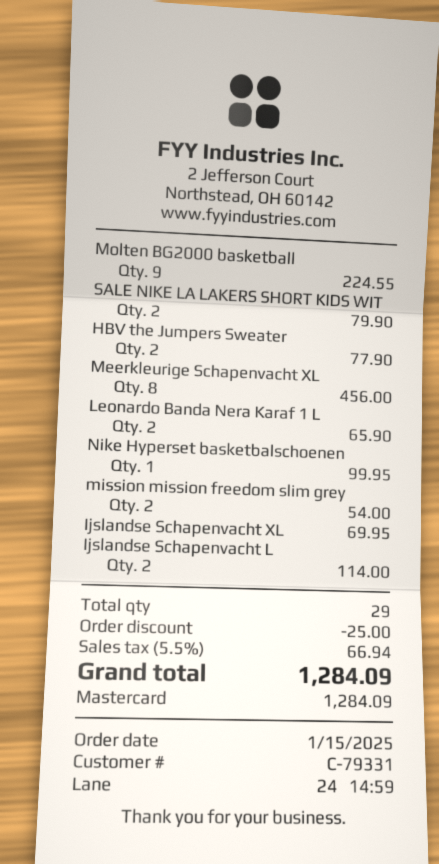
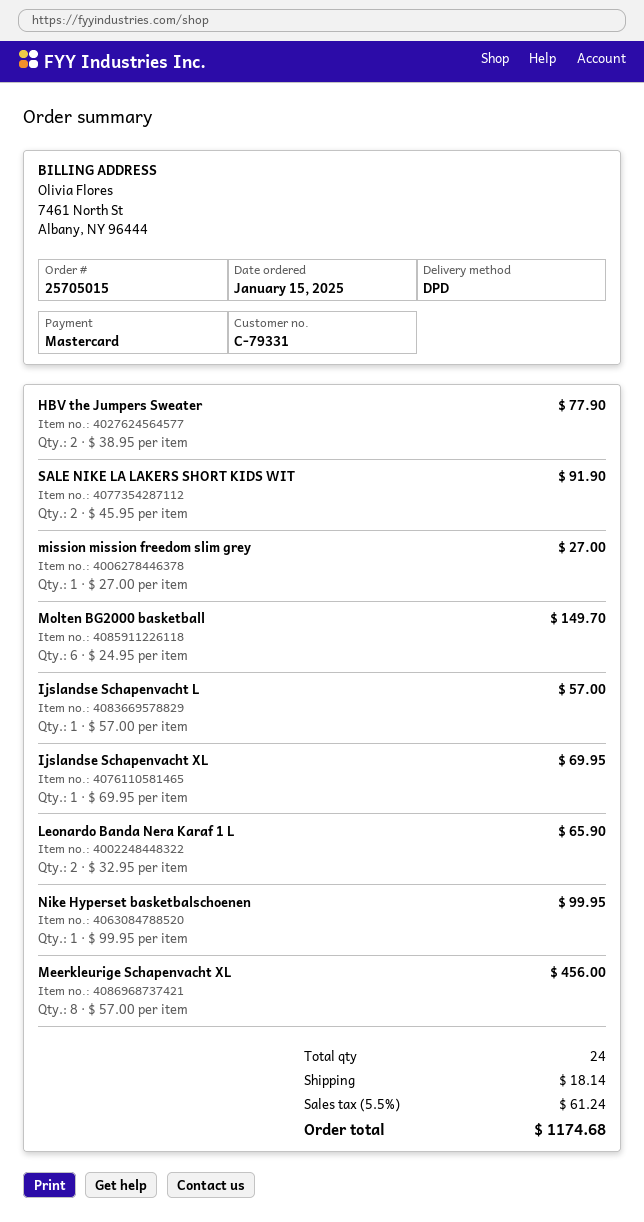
Molten BG2000 basketball: 9 for 224.55 -> 6 for 149.70
SALE NIKE LA LAKERS SHORT KIDS WIT: 2 for 79.90 -> 2 for 91.90
mission mission freedom slim grey: 2 for 54.00 -> 1 for 27.00
Ijslandse Schapenvacht L: 2 for 114.00 -> 1 for 57.00
total quantity: 29 -> 24
discount: 25.00 -> none
shipping: none -> 18.14
tax: 5.5% = 66.94 -> 5.5% = 61.24
total: 1284.09 -> 1174.68

